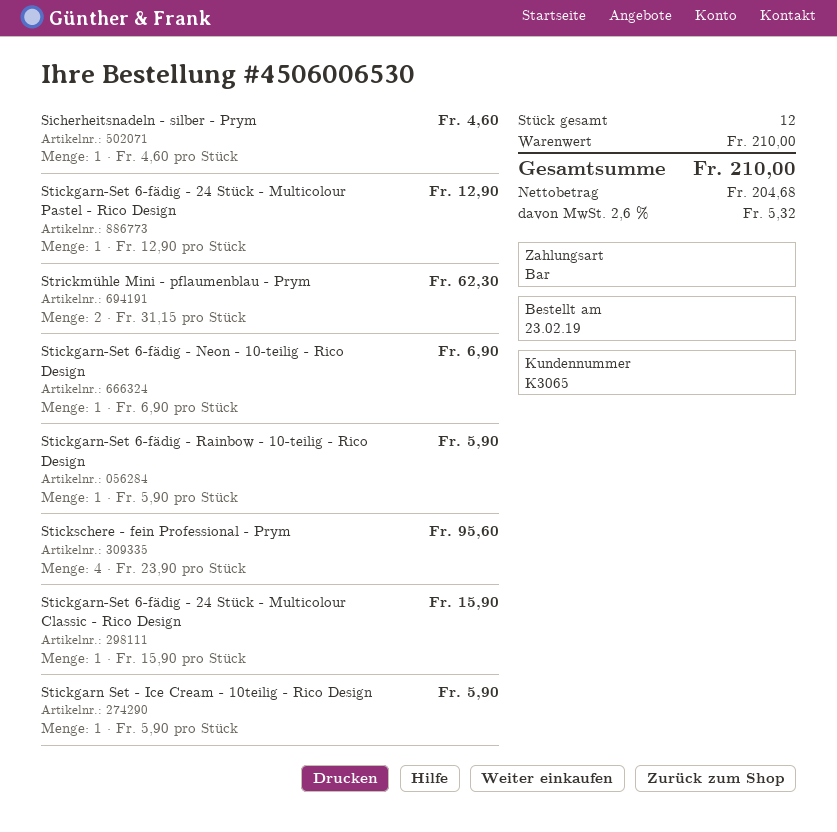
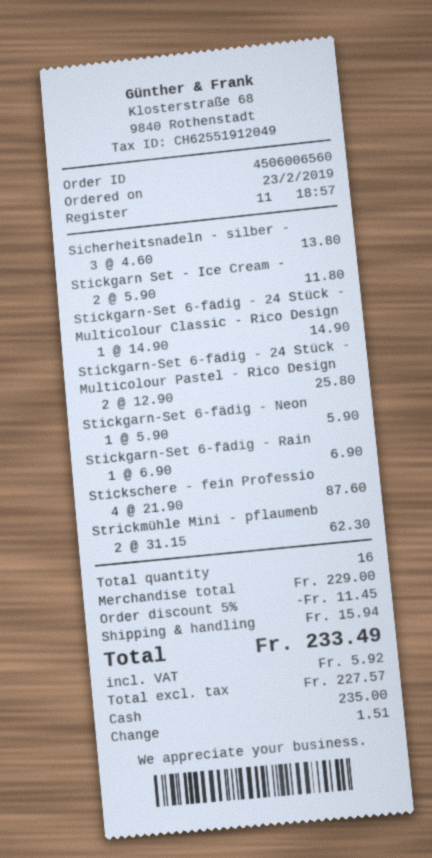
order number: 4506006530 -> 4506006560
Sicherheitsnadeln - silber - Prym: 1 x 4.60 = 4.60 -> 3 x 4.60 = 13.80
Stickgarn-Set 6-fädig - 24 Stück - Multicolour Pastel - Rico Design: 1 x 12.90 = 12.90 -> 2 x 12.90 = 25.80
Stickgarn-Set 6-fädig - Neon - 10-teilig - Rico Design: 1 x 6.90 = 6.90 -> 1 x 5.90 = 5.90
Stickgarn-Set 6-fädig - Rainbow - 10-teilig - Rico Design: 1 x 5.90 = 5.90 -> 1 x 6.90 = 6.90
Stickschere - fein Professional - Prym: 4 x 23.90 = 95.60 -> 4 x 21.90 = 87.60
Stickgarn-Set 6-fädig - 24 Stück - Multicolour Classic - Rico Design: 1 x 15.90 = 15.90 -> 1 x 14.90 = 14.90
Stickgarn Set - Ice Cream - 10teilig - Rico Design: 1 x 5.90 = 5.90 -> 2 x 5.90 = 11.80
total quantity: 12 -> 16
subtotal: 210.00 -> 229.00
discount: none -> 5% = 11.45
shipping: none -> 15.94
net: 204.68 -> 227.57
tax: 5.32 -> 5.92
total: 210.00 -> 233.49

